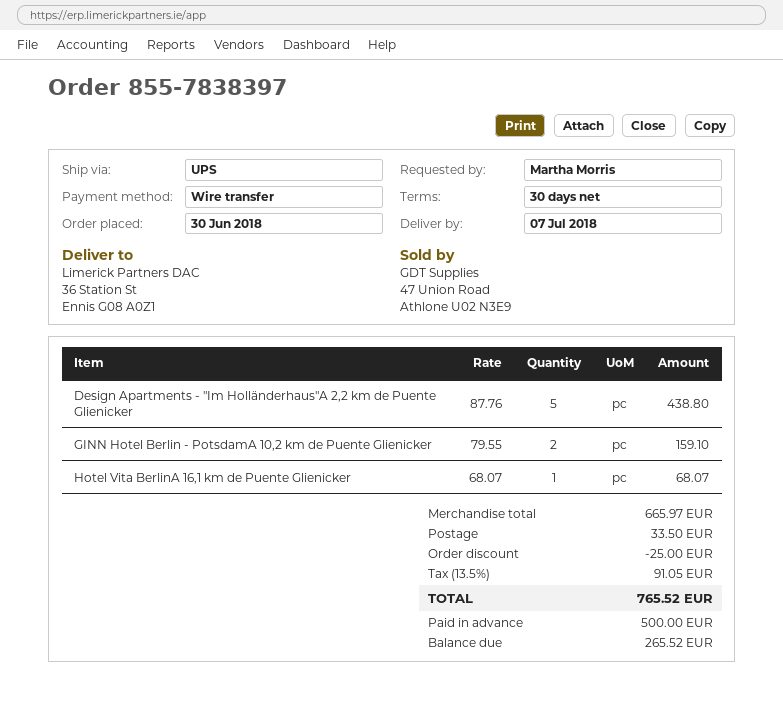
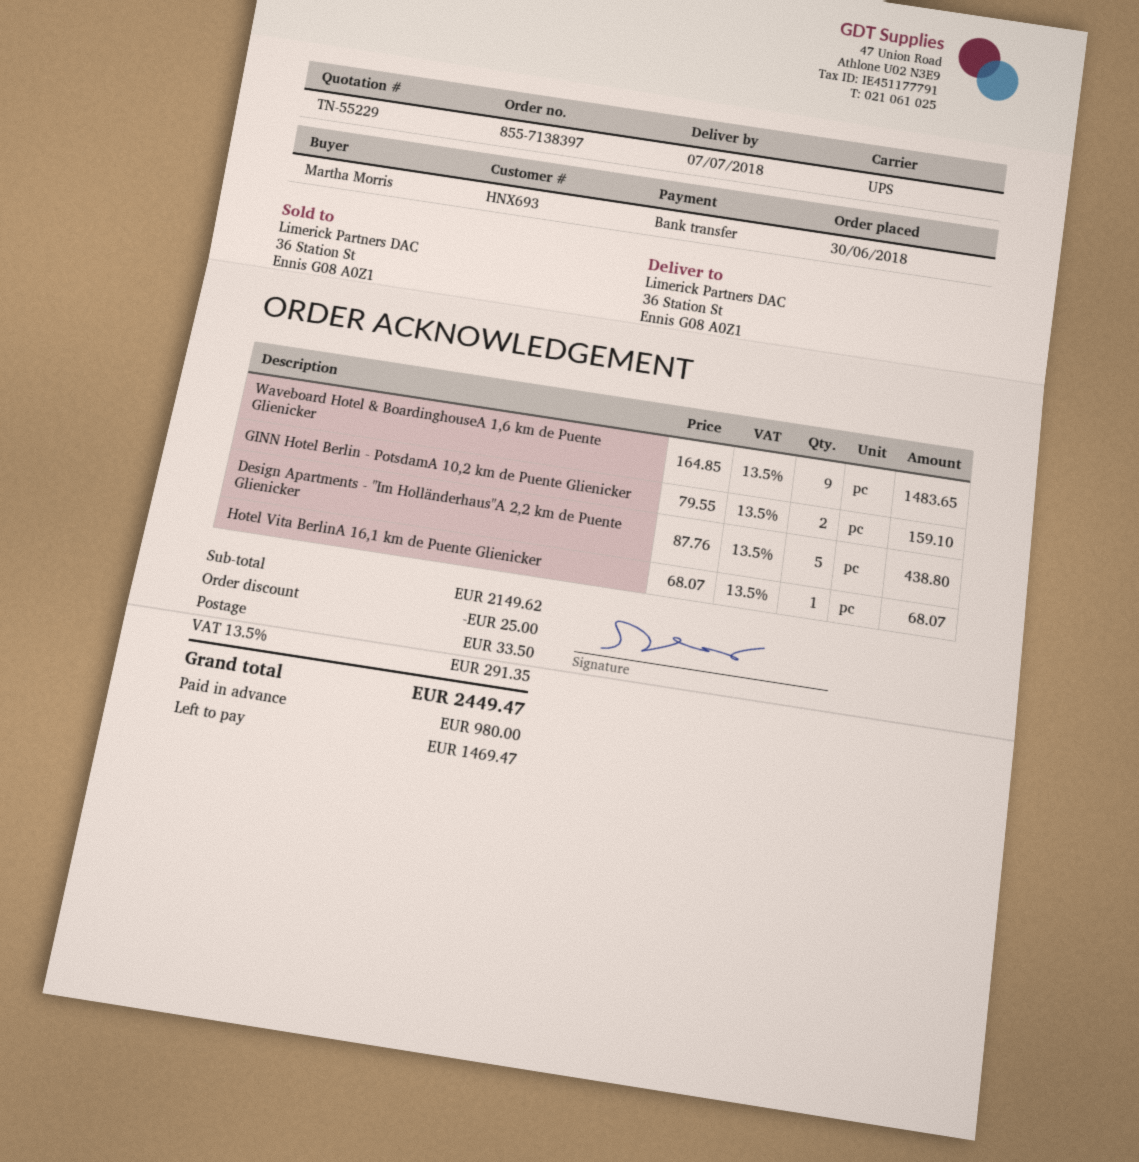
order number: 855-7838397 -> 855-7138397
Waveboard Hotel & BoardinghouseA 1,6 km de Puente Glienicker: none -> 9 x 164.85 = 1483.65
subtotal: 665.97 -> 2149.62
tax: 13.5% = 91.05 -> 13.5% = 291.35
total: 765.52 -> 2449.47
deposit: 500.00 -> 980.00
balance: 265.52 -> 1469.47

